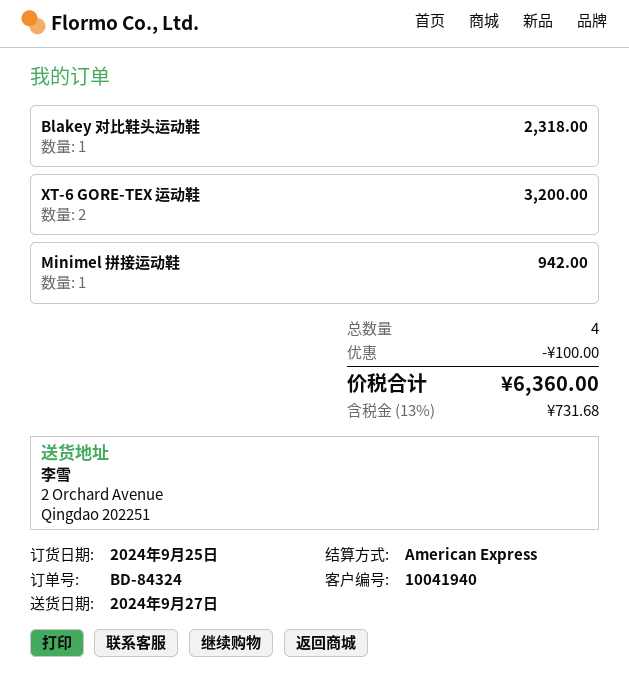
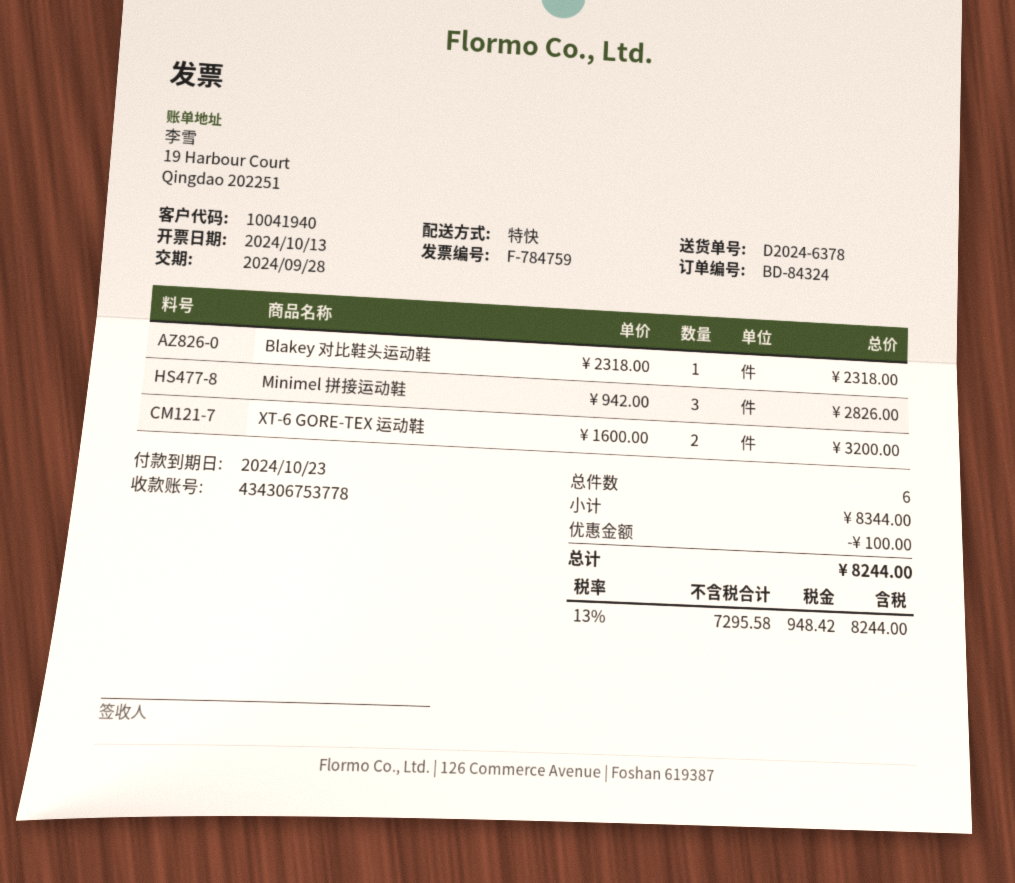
delivery date: 2024-09-27 -> 2024-09-28
Minimel 拼接运动鞋: 1 for 942.00 -> 3 for 2826.00
total quantity: 4 -> 6
tax: 13% = 731.68 -> 13% = 948.42
total: 6360.00 -> 8244.00

